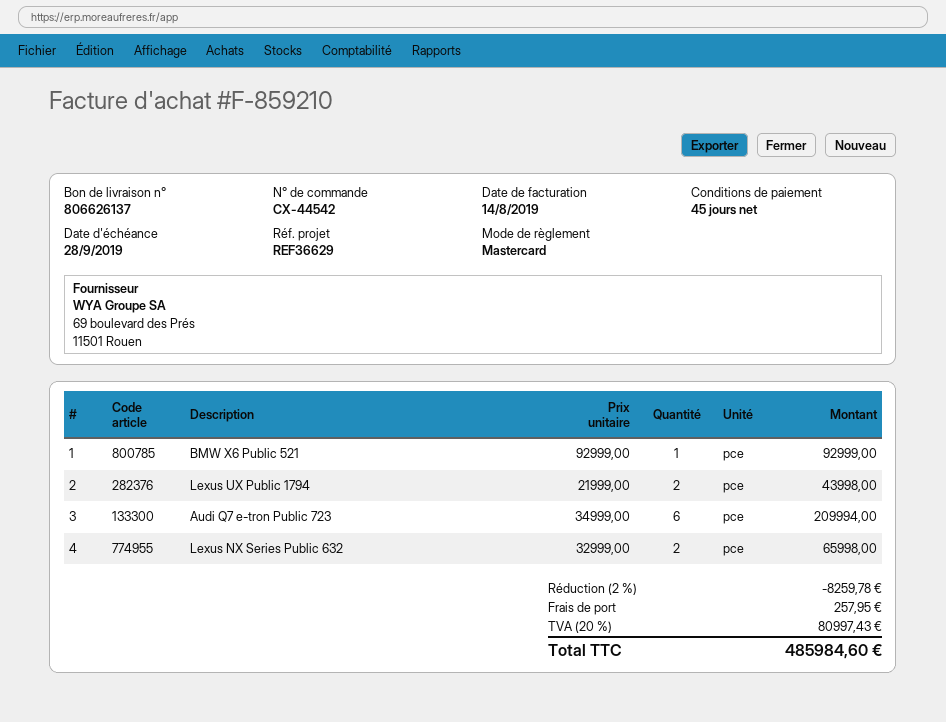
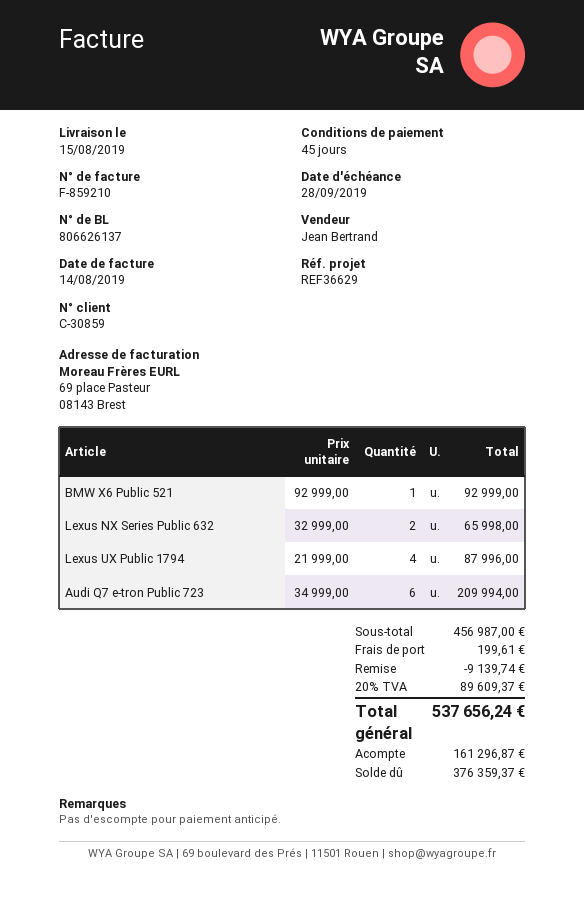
Lexus UX Public 1794: 2 x 21999.00 = 43998.00 -> 4 x 21999.00 = 87996.00
discount: 8259.78 -> 9139.74
shipping: 257.95 -> 199.61
tax: 20% = 80997.43 -> 20% = 89609.37
total: 485984.60 -> 537656.24

